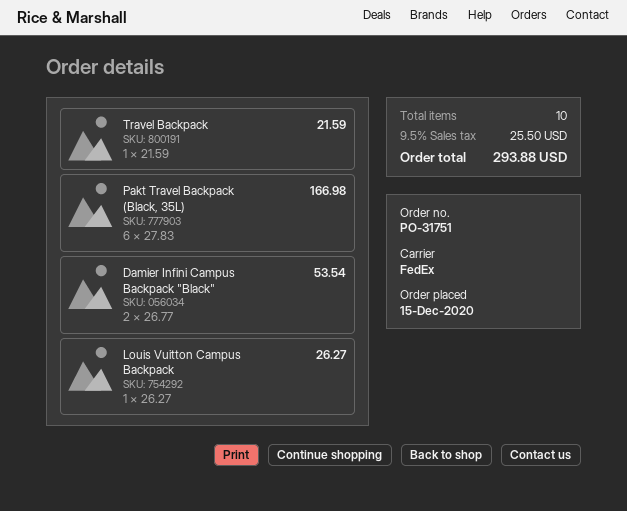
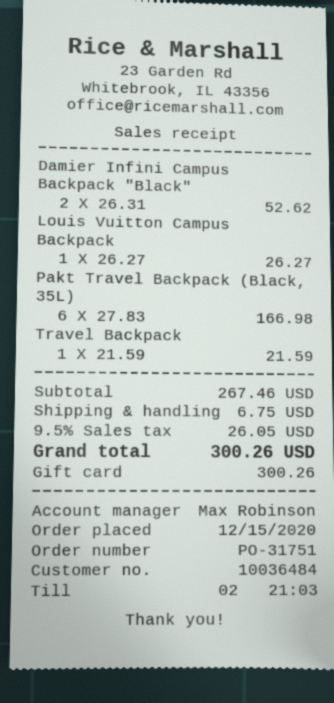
Damier Infini Campus Backpack "Black": 2 x 26.77 = 53.54 -> 2 x 26.31 = 52.62
shipping: none -> 6.75
tax: 9.5% = 25.50 -> 9.5% = 26.05
total: 293.88 -> 300.26

